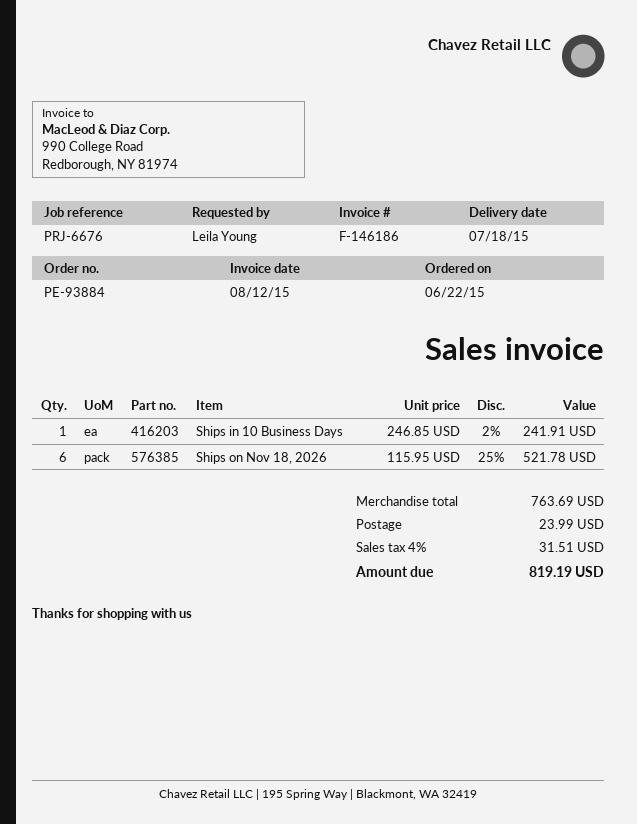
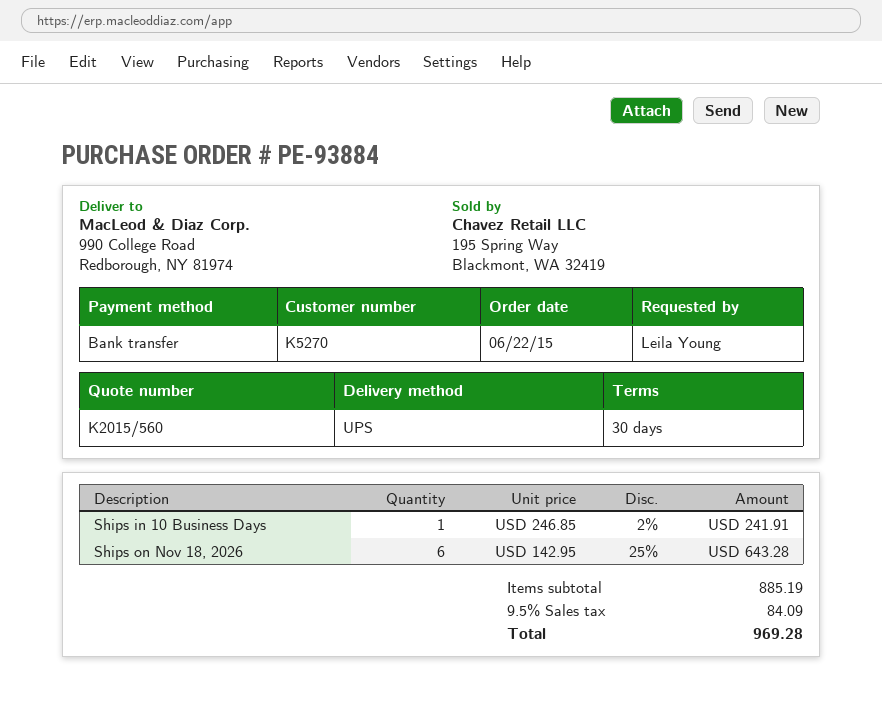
Ships on Nov 18, 2026: 6 x 115.95 - 25% = 521.78 -> 6 x 142.95 - 25% = 643.28
subtotal: 763.69 -> 885.19
shipping: 23.99 -> none
tax: 4% = 31.51 -> 9.5% = 84.09
total: 819.19 -> 969.28

